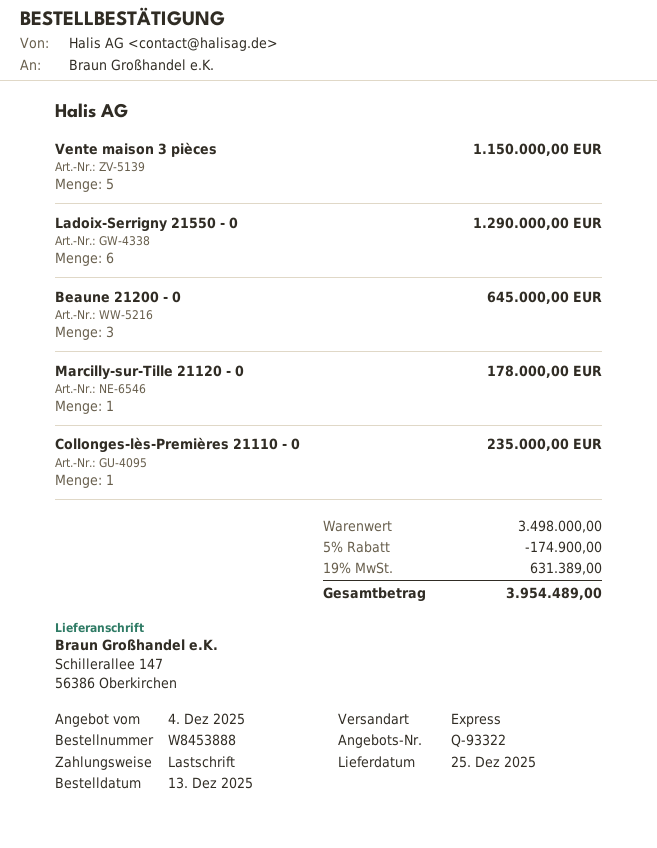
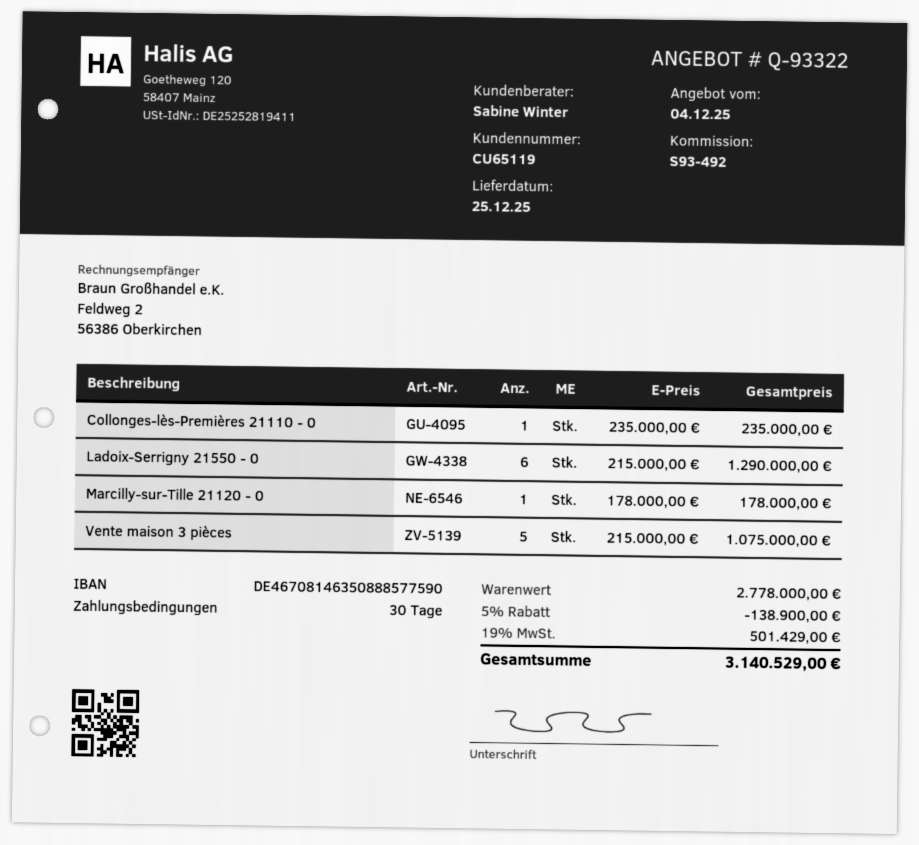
Vente maison 3 pièces: 5 for 1150000.00 -> 5 for 1075000.00
Beaune 21200 - 0: 3 for 645000.00 -> none
subtotal: 3498000.00 -> 2778000.00
discount: 5% = 174900.00 -> 5% = 138900.00
tax: 19% = 631389.00 -> 19% = 501429.00
total: 3954489.00 -> 3140529.00

